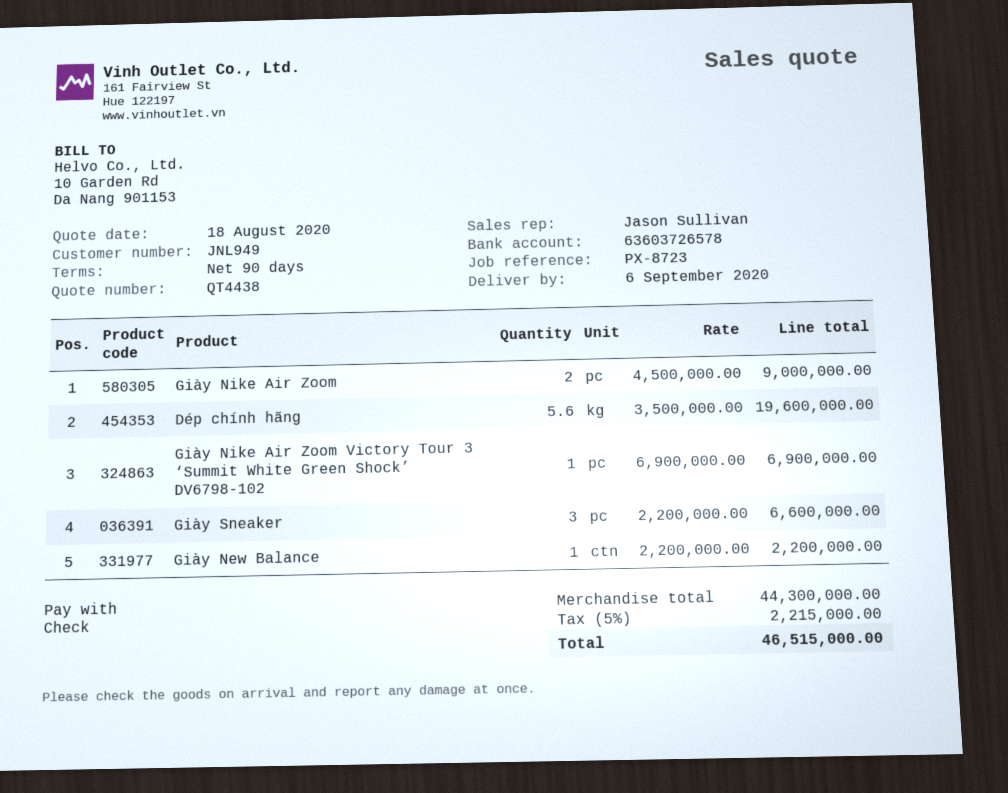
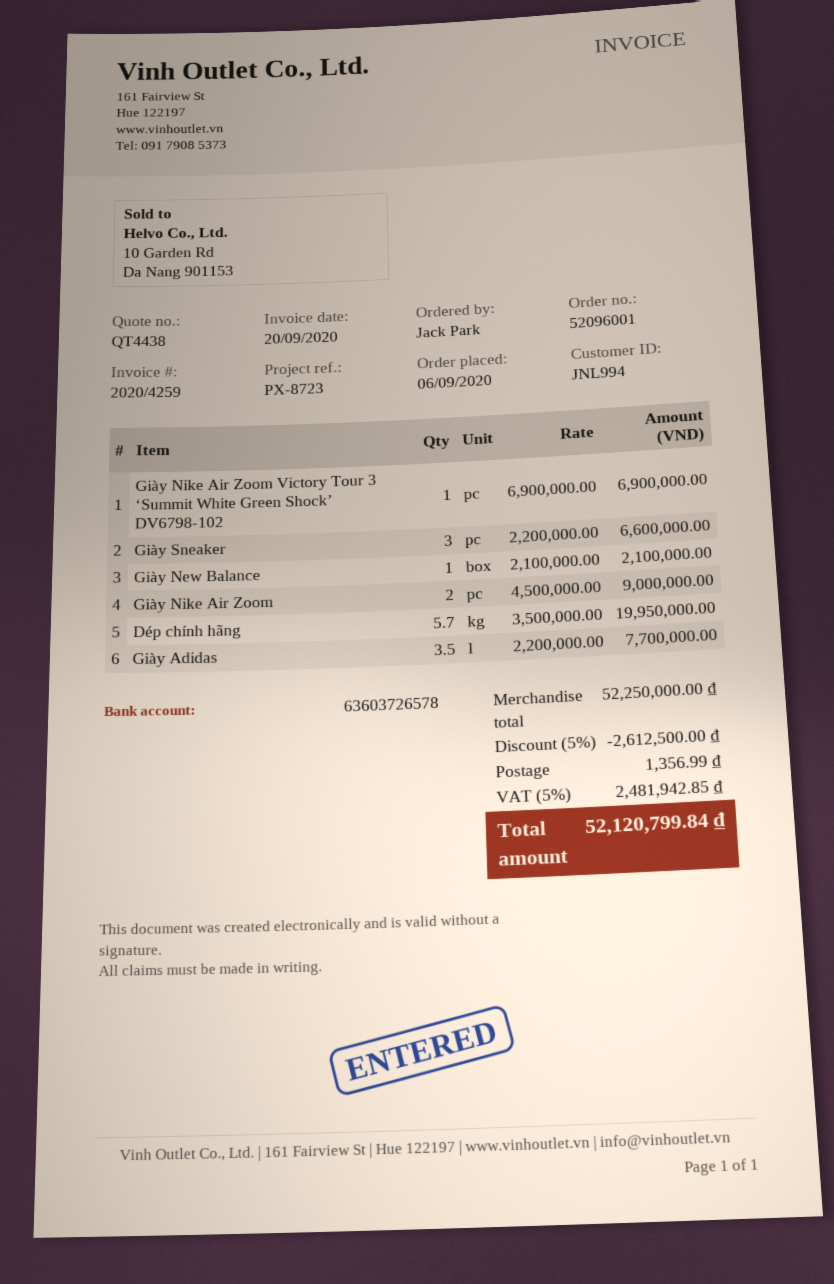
customer number: JNL949 -> JNL994
Dép chính hãng: 5.6 x 3500000.00 = 19600000.00 -> 5.7 x 3500000.00 = 19950000.00
Giày New Balance: 1 x 2200000.00 = 2200000.00 -> 1 x 2100000.00 = 2100000.00
Giày Adidas: none -> 3.5 x 2200000.00 = 7700000.00
subtotal: 44300000.00 -> 52250000.00
discount: none -> 5% = 2612500.00
shipping: none -> 1356.99
tax: 5% = 2215000.00 -> 5% = 2481942.85
total: 46515000.00 -> 52120799.84

